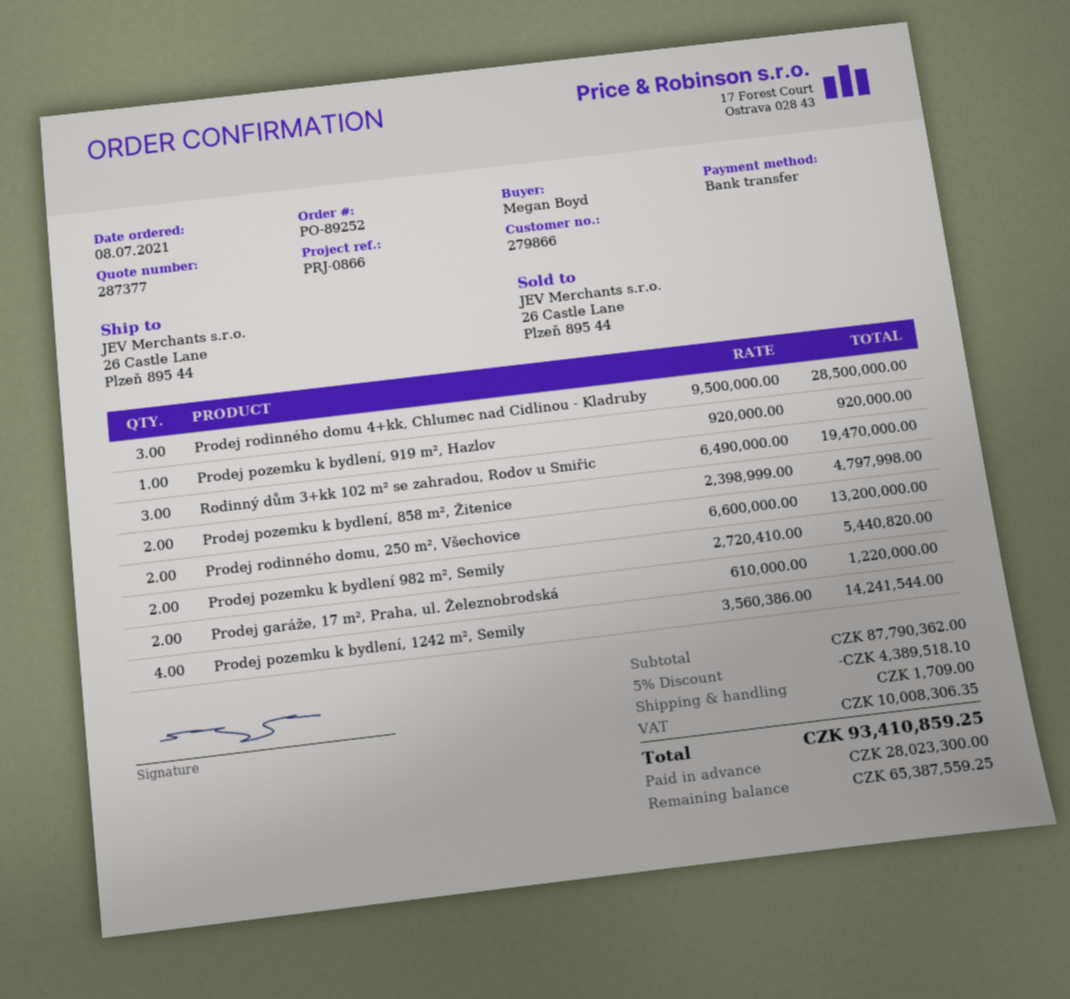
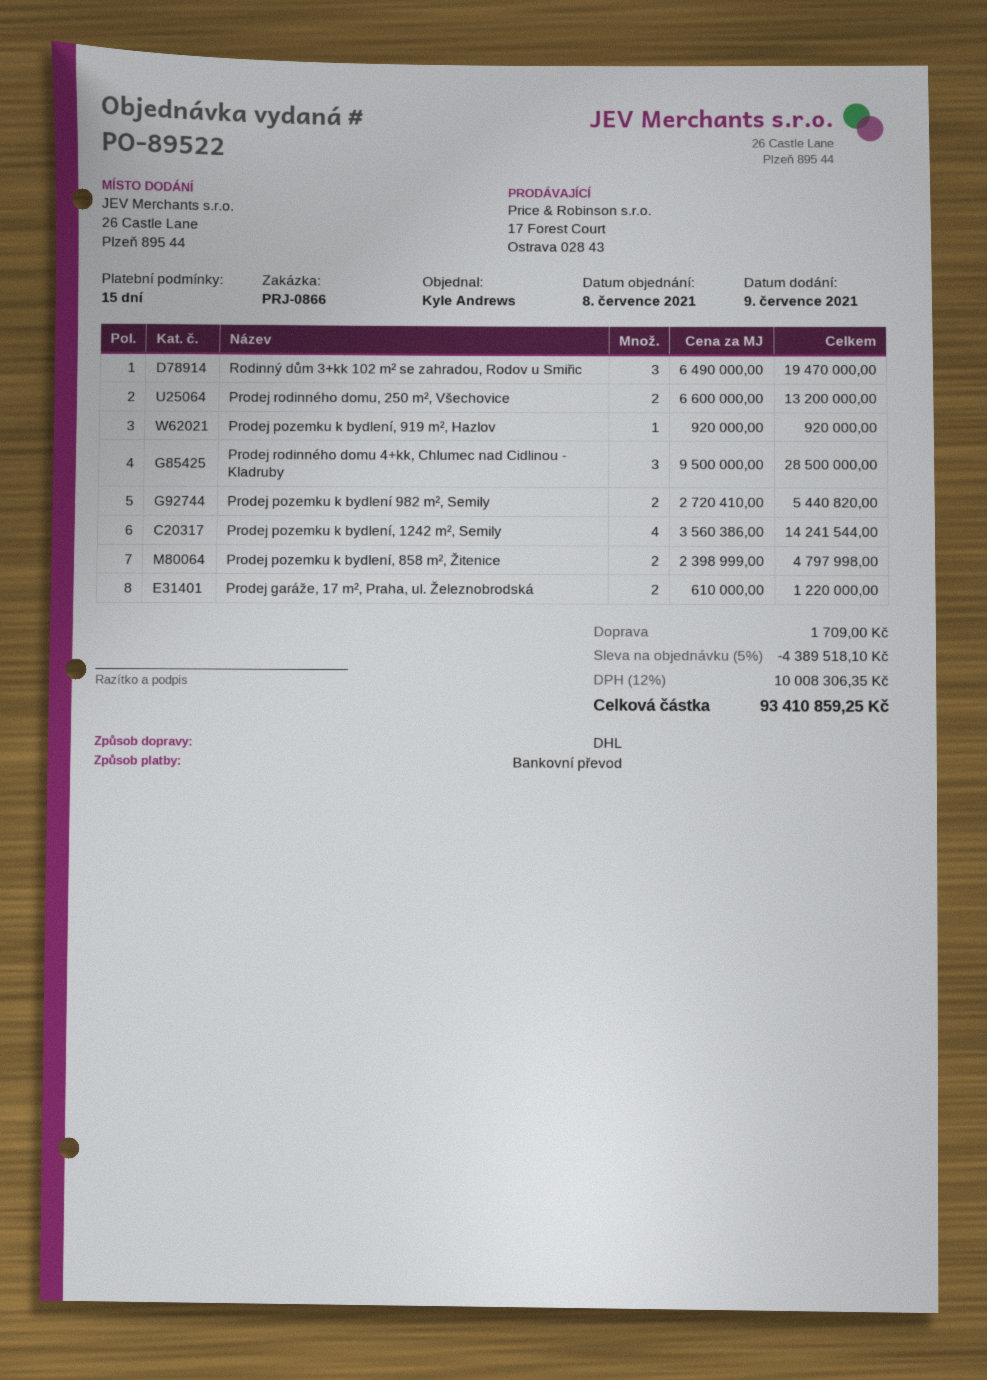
order number: PO-89252 -> PO-89522
ordered by: Megan Boyd -> Kyle Andrews

